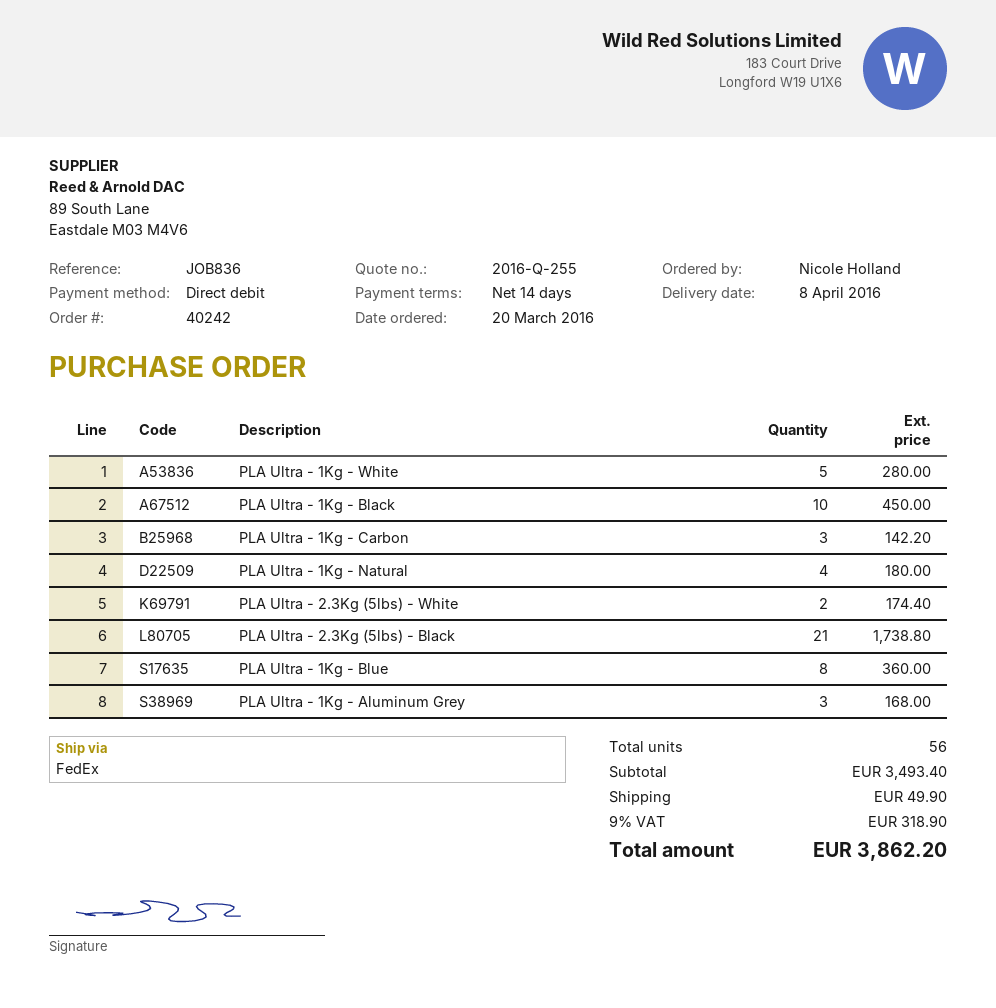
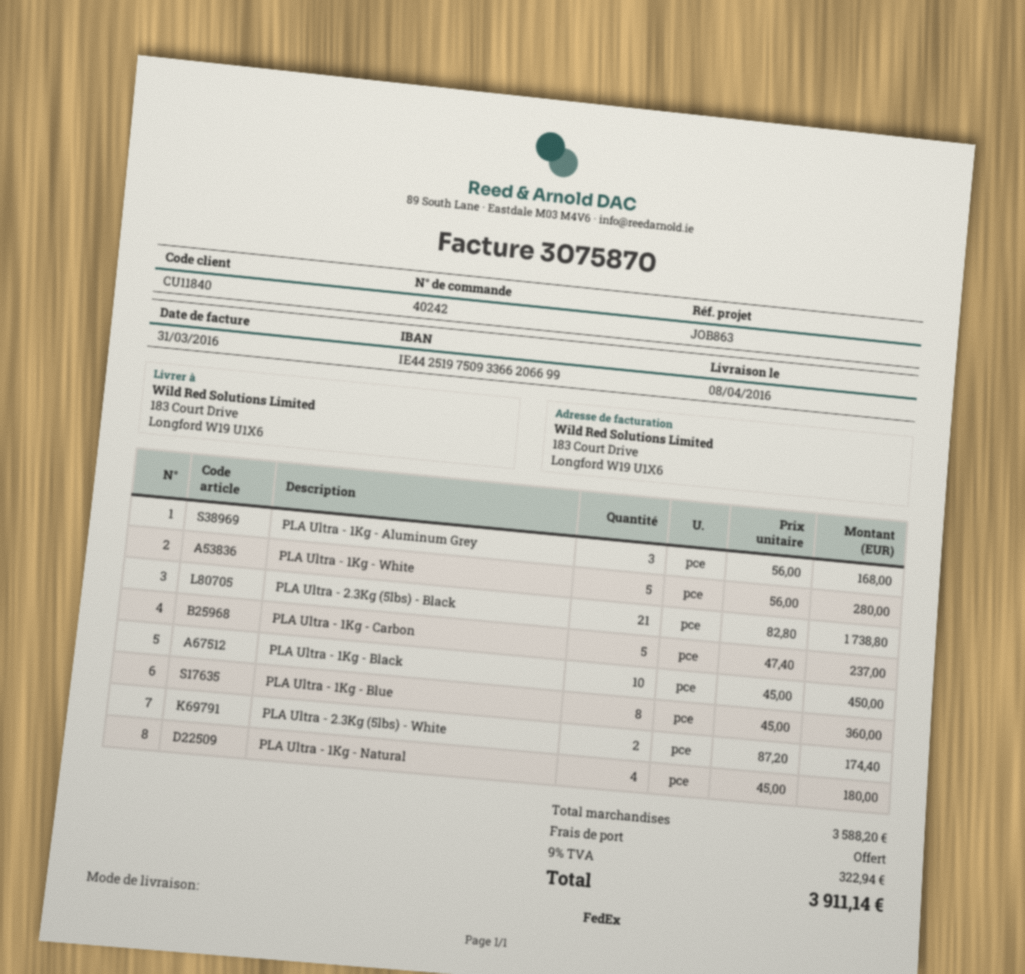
reference: JOB836 -> JOB863
PLA Ultra - 1Kg - Carbon: 3 for 142.20 -> 5 for 237.00
subtotal: 3493.40 -> 3588.20
shipping: 49.90 -> 0.00
tax: 9% = 318.90 -> 9% = 322.94
total: 3862.20 -> 3911.14

